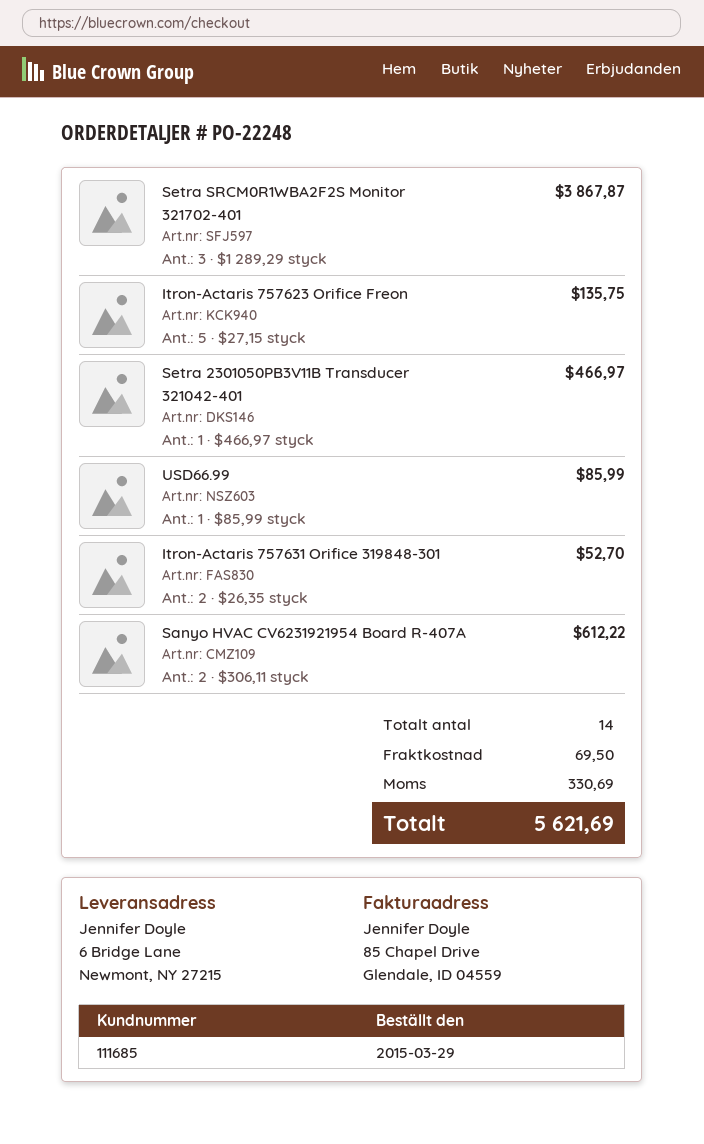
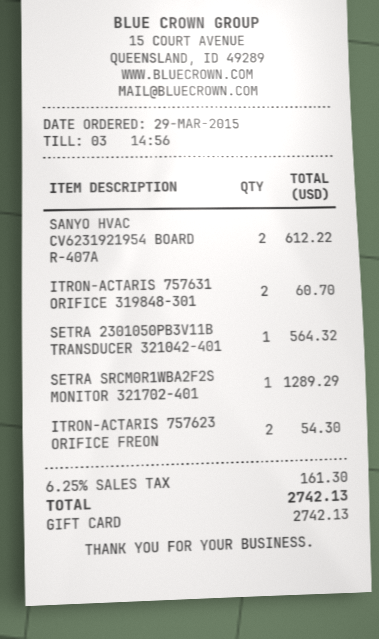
Setra SRCM0R1WBA2F2S Monitor 321702-401: 3 for 3867.87 -> 1 for 1289.29
Itron-Actaris 757623 Orifice Freon: 5 for 135.75 -> 2 for 54.30
Setra 2301050PB3V11B Transducer 321042-401: 1 for 466.97 -> 1 for 564.32
USD66.99: 1 for 85.99 -> none
Itron-Actaris 757631 Orifice 319848-301: 2 for 52.70 -> 2 for 60.70
shipping: 69.50 -> none
tax: 330.69 -> 161.30
total: 5621.69 -> 2742.13

